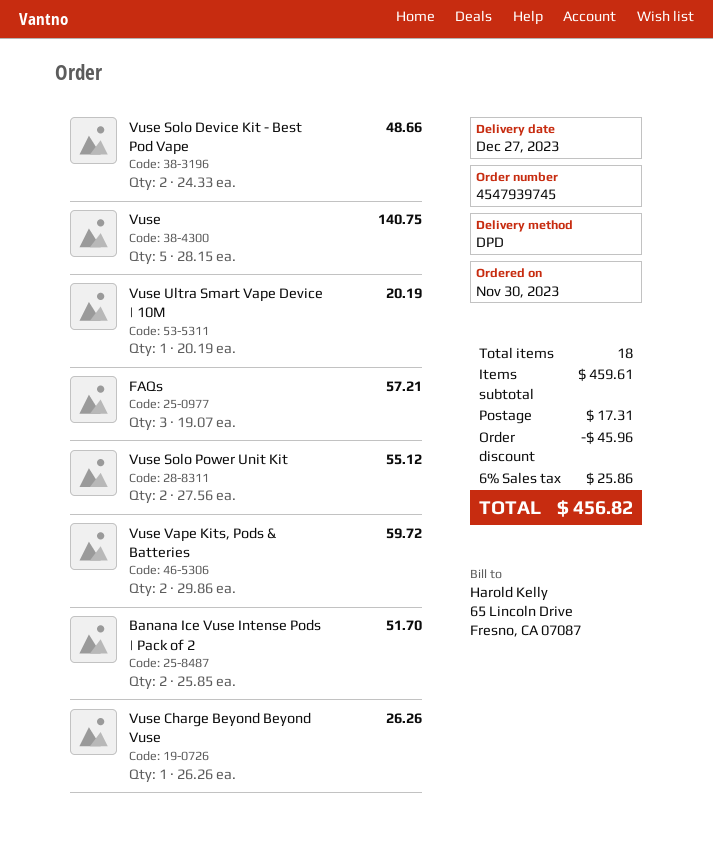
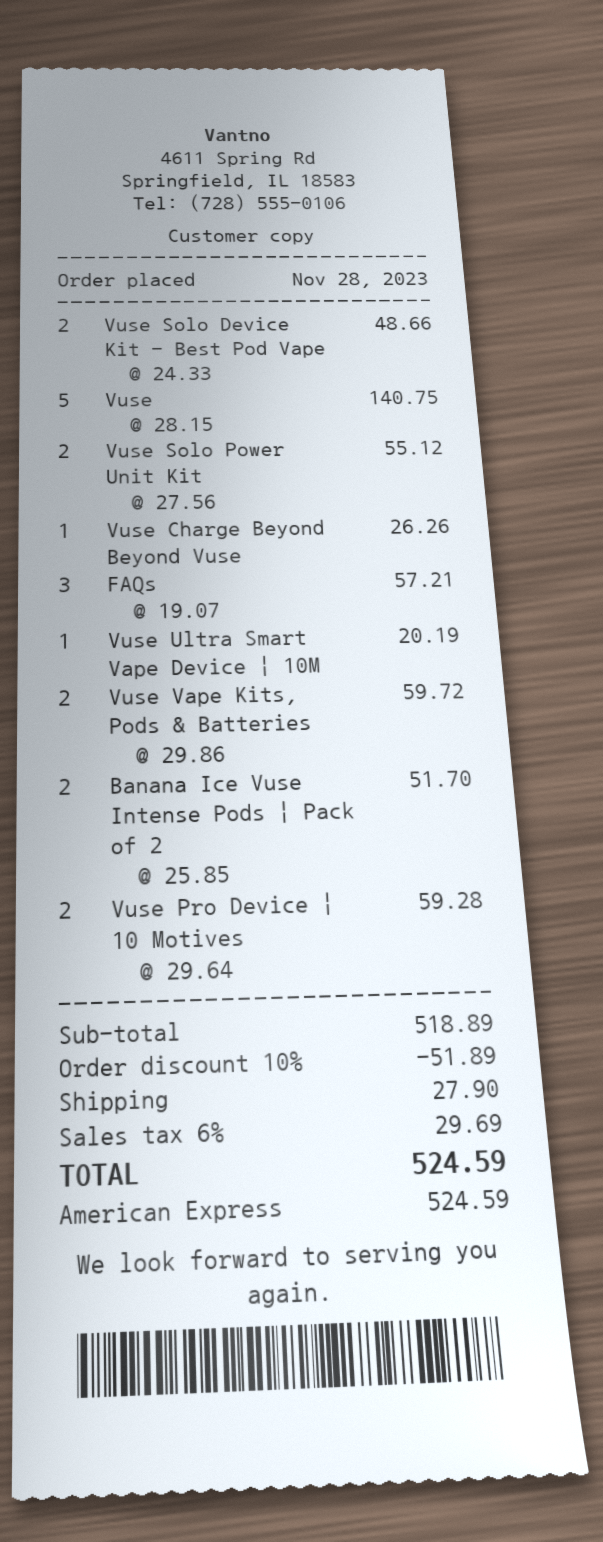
order date: 2023-11-30 -> 2023-11-28
Vuse Pro Device | 10 Motives: none -> 2 x 29.64 = 59.28
subtotal: 459.61 -> 518.89
discount: 45.96 -> 51.89
shipping: 17.31 -> 27.90
tax: 6% = 25.86 -> 6% = 29.69
total: 456.82 -> 524.59

